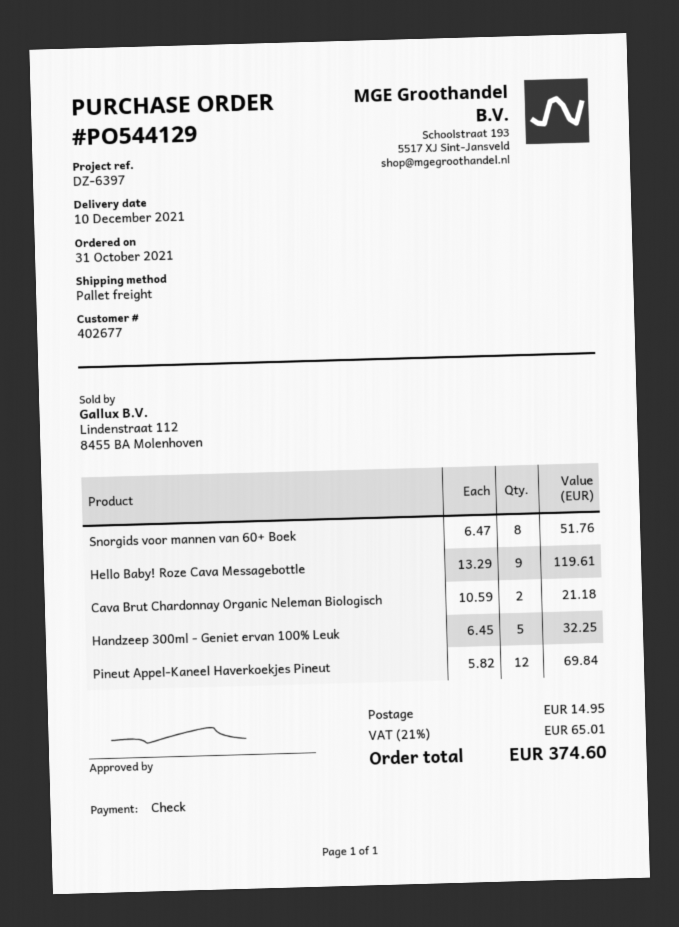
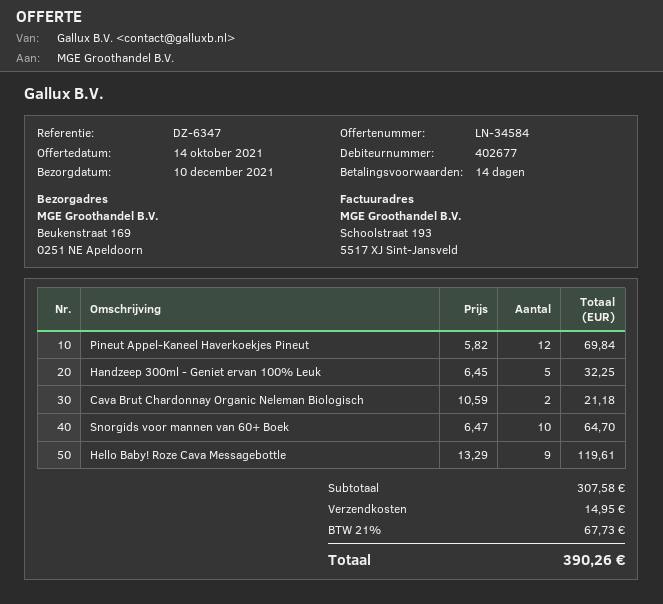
reference: DZ-6397 -> DZ-6347
Snorgids voor mannen van 60+ Boek: 8 x 6.47 = 51.76 -> 10 x 6.47 = 64.70
tax: 21% = 65.01 -> 21% = 67.73
total: 374.60 -> 390.26

